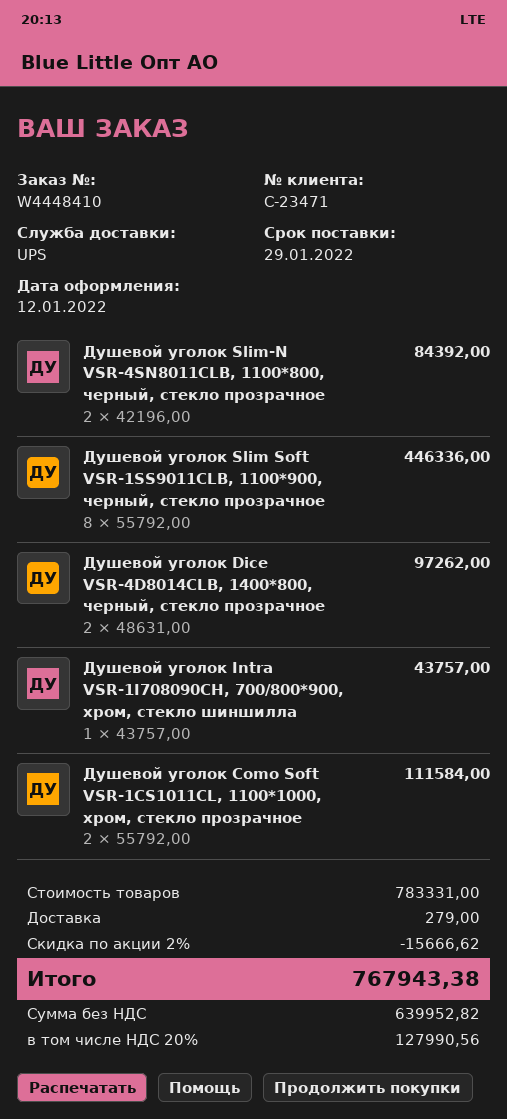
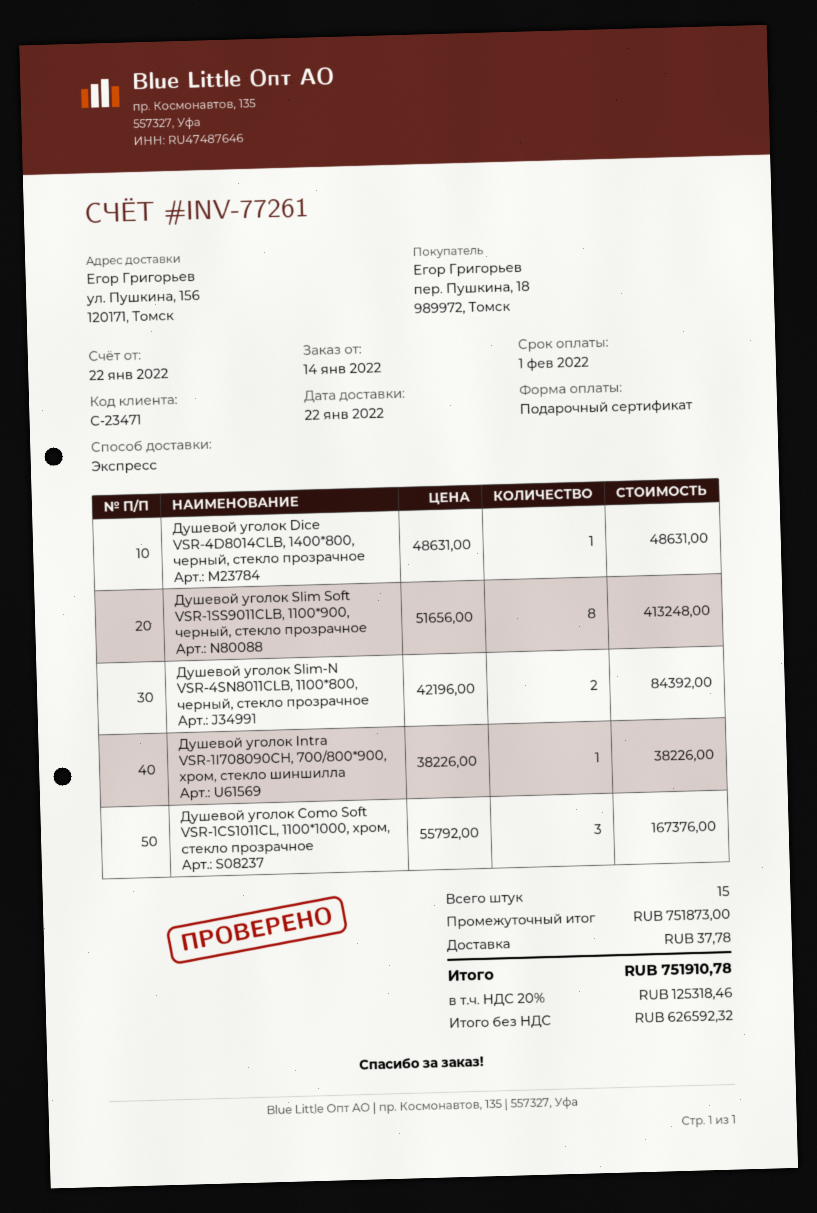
order date: 2022-01-12 -> 2022-01-14
delivery date: 2022-01-29 -> 2022-01-22
shipping method: UPS -> express
Душевой уголок Slim Soft VSR-1SS9011CLB, 1100*900, черный, стекло прозрачное: 8 x 55792.00 = 446336.00 -> 8 x 51656.00 = 413248.00
Душевой уголок Dice VSR-4D8014CLB, 1400*800, черный, стекло прозрачное: 2 x 48631.00 = 97262.00 -> 1 x 48631.00 = 48631.00
Душевой уголок Intra VSR-1I708090CH, 700/800*900, хром, стекло шиншилла: 1 x 43757.00 = 43757.00 -> 1 x 38226.00 = 38226.00
Душевой уголок Como Soft VSR-1CS1011CL, 1100*1000, хром, стекло прозрачное: 2 x 55792.00 = 111584.00 -> 3 x 55792.00 = 167376.00
subtotal: 783331.00 -> 751873.00
discount: 2% = 15666.62 -> none
shipping: 279.00 -> 37.78
net: 639952.82 -> 626592.32
tax: 20% = 127990.56 -> 20% = 125318.46
total: 767943.38 -> 751910.78

